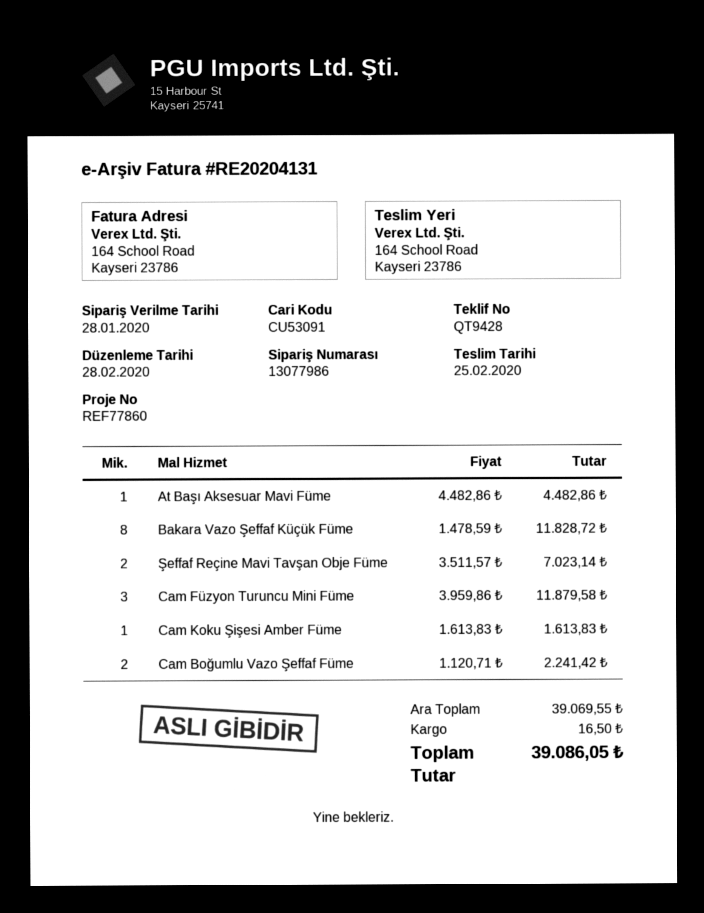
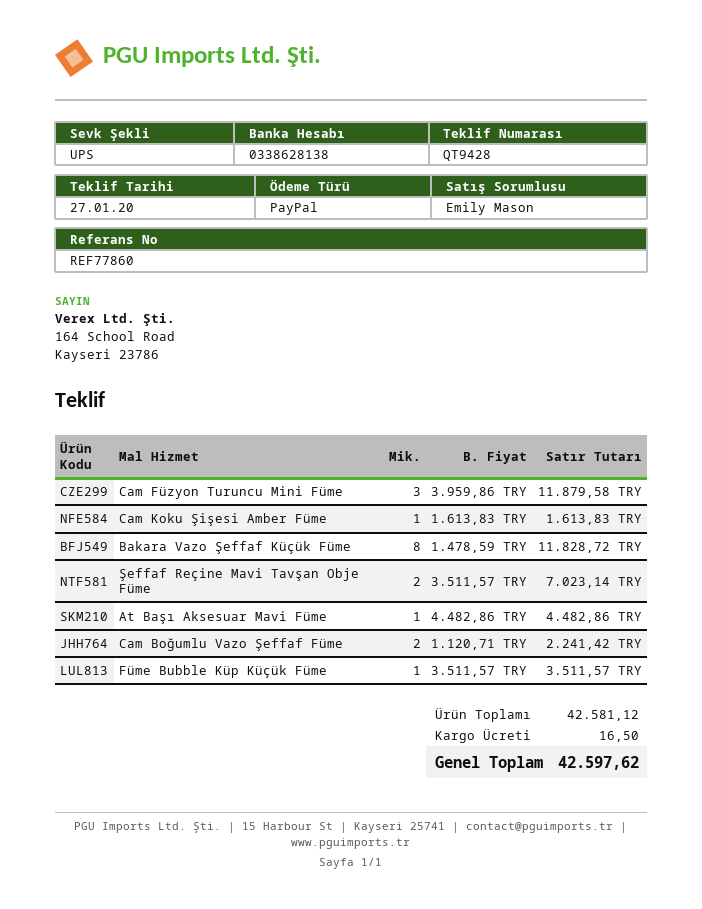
Füme Bubble Küp Küçük Füme: none -> 1 x 3511.57 = 3511.57
subtotal: 39069.55 -> 42581.12
total: 39086.05 -> 42597.62

